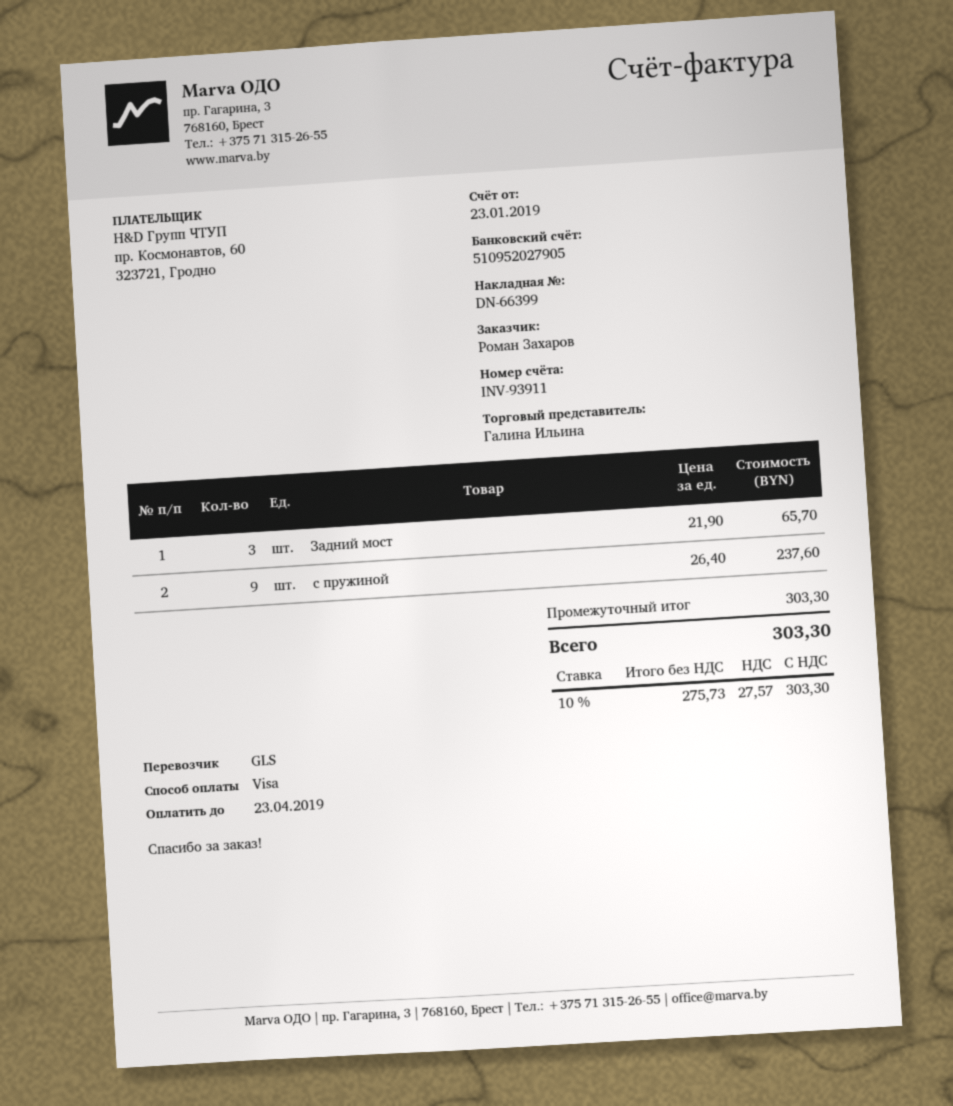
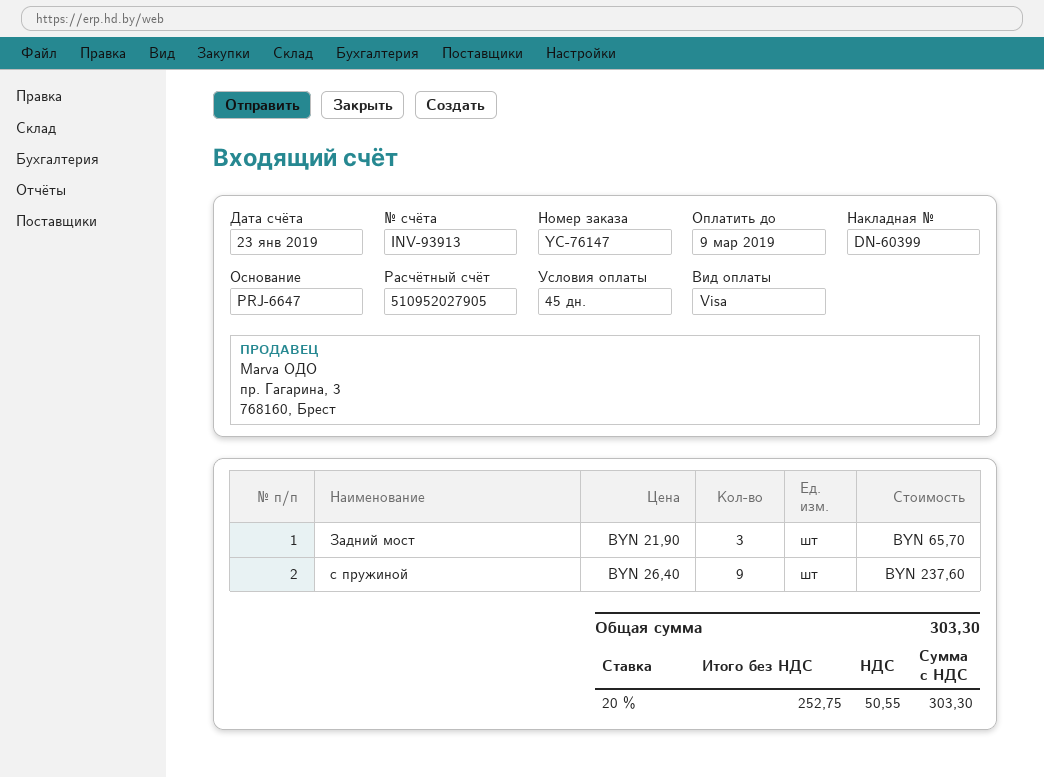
delivery note number: DN-66399 -> DN-60399
invoice number: INV-93911 -> INV-93913
due date: 2019-04-23 -> 2019-03-09
net: 275.73 -> 252.75
tax: 10% = 27.57 -> 20% = 50.55

